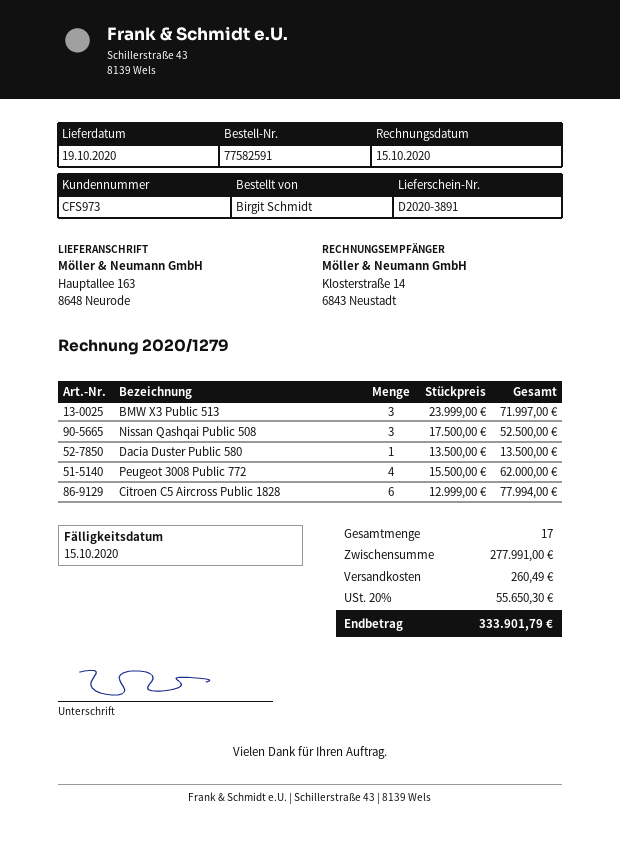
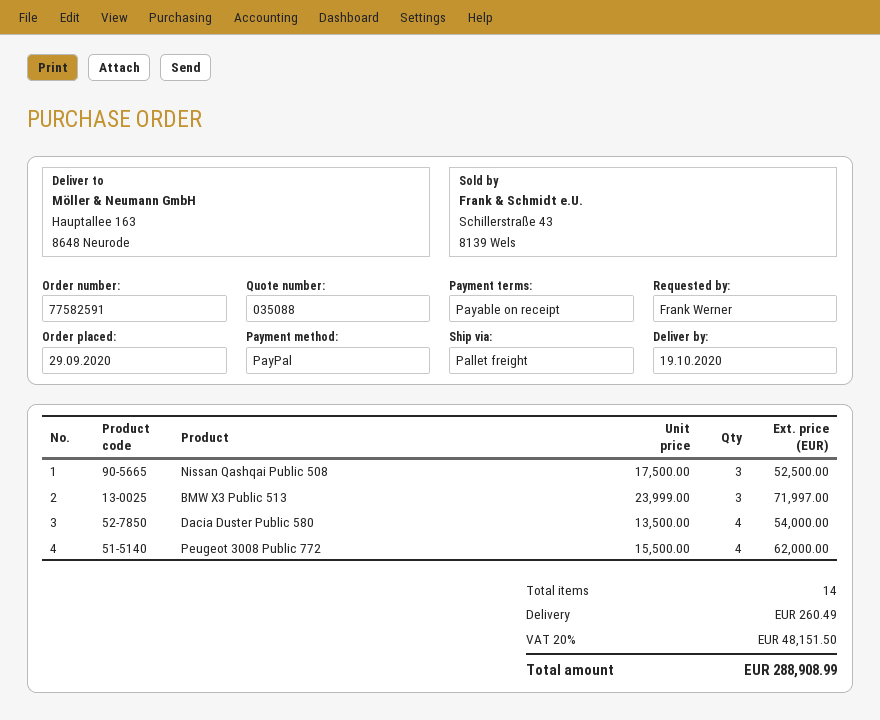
ordered by: Birgit Schmidt -> Frank Werner
Dacia Duster Public 580: 1 x 13500.00 = 13500.00 -> 4 x 13500.00 = 54000.00
Citroen C5 Aircross Public 1828: 6 x 12999.00 = 77994.00 -> none
total quantity: 17 -> 14
tax: 20% = 55650.30 -> 20% = 48151.50
total: 333901.79 -> 288908.99

